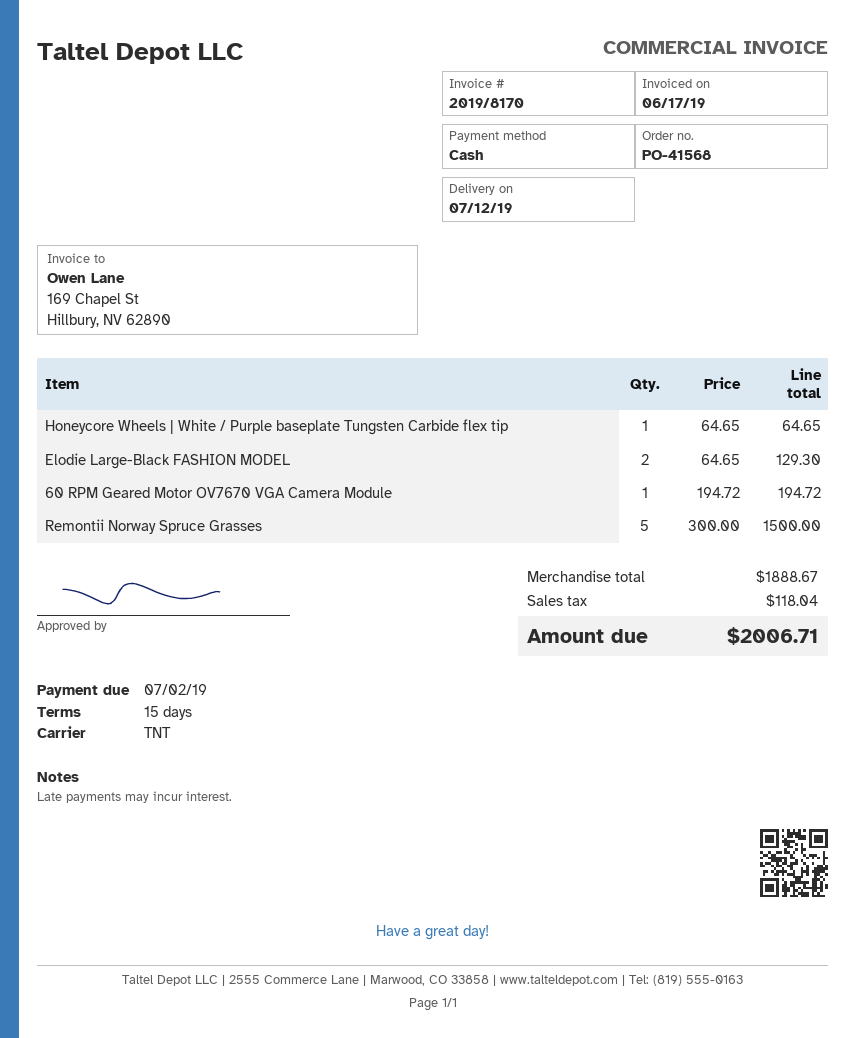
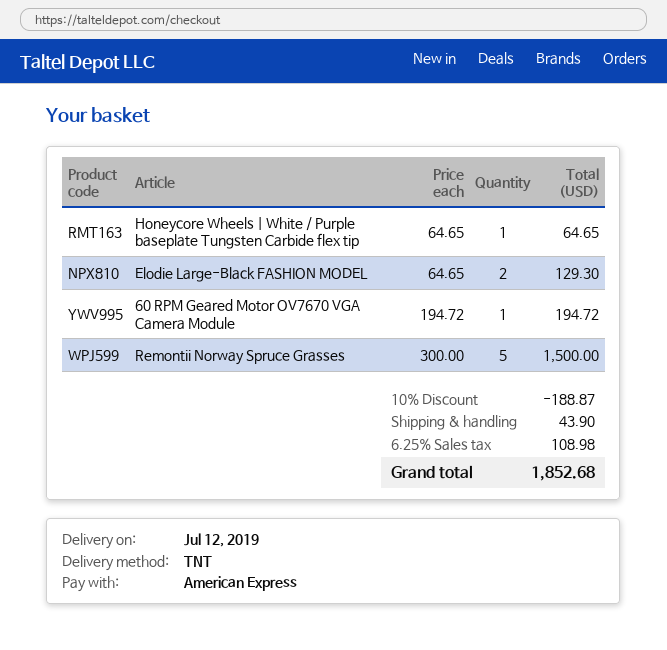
payment method: cash -> American Express
discount: none -> 10% = 188.87
shipping: none -> 43.90
tax: 118.04 -> 108.98
total: 2006.71 -> 1852.68

